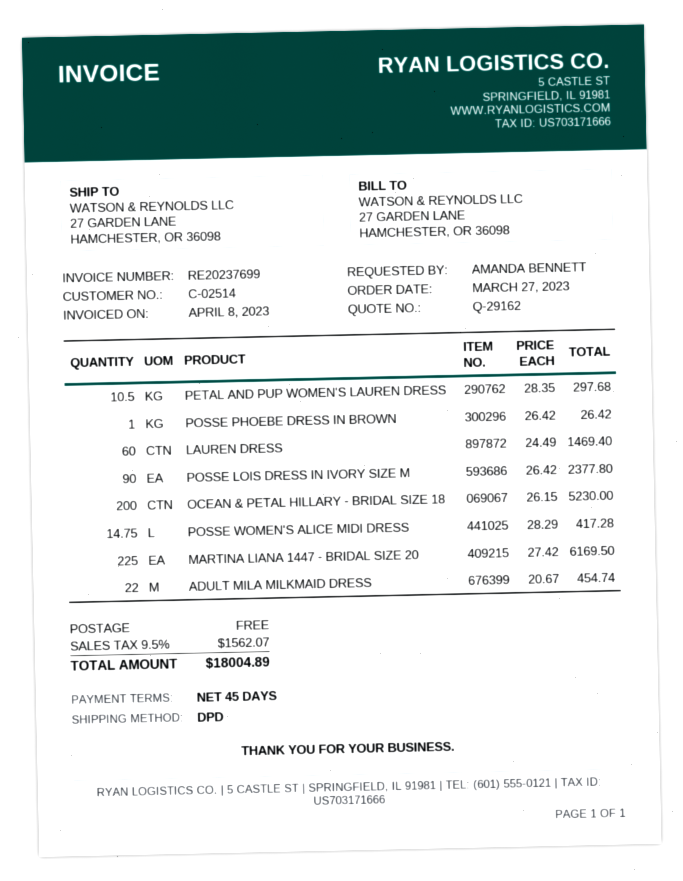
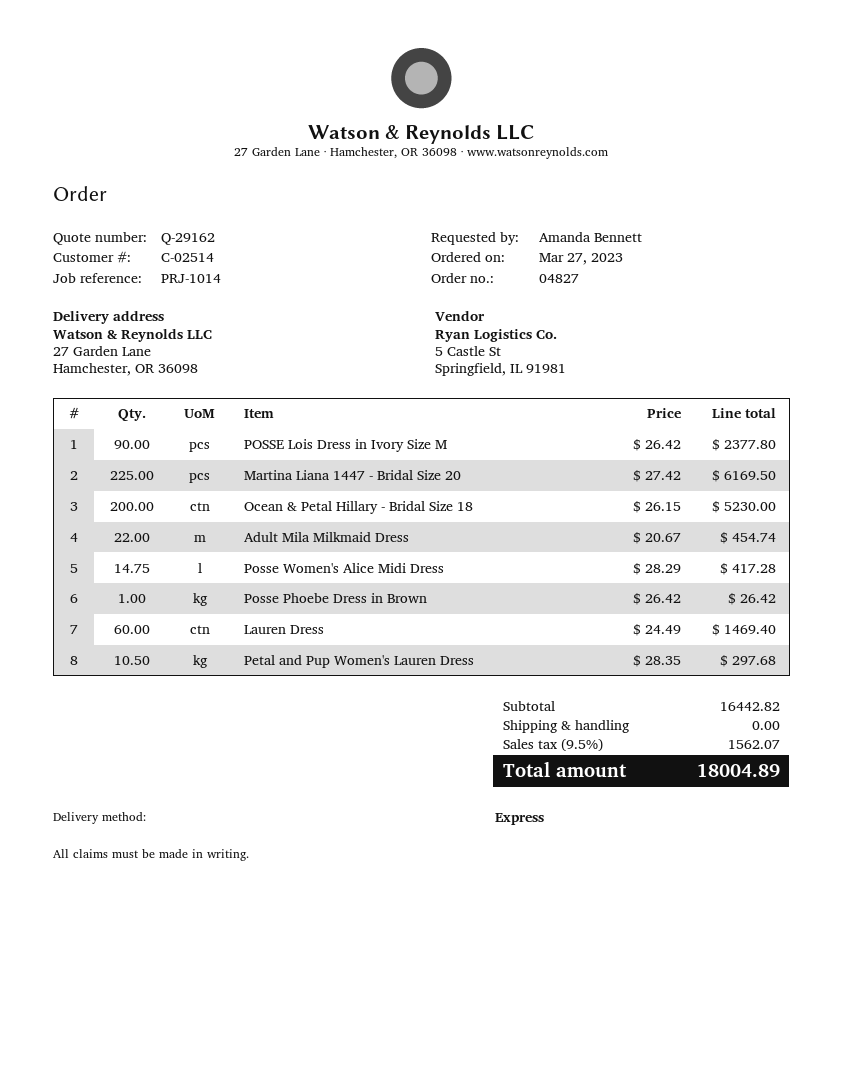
shipping method: DPD -> express

